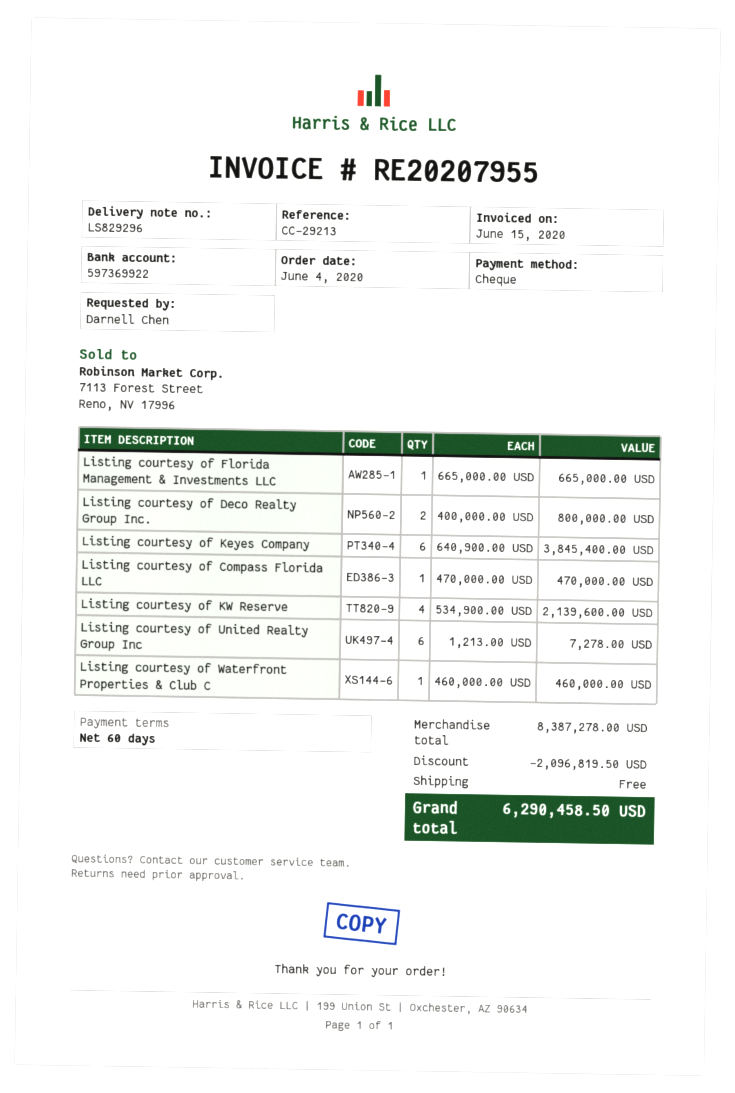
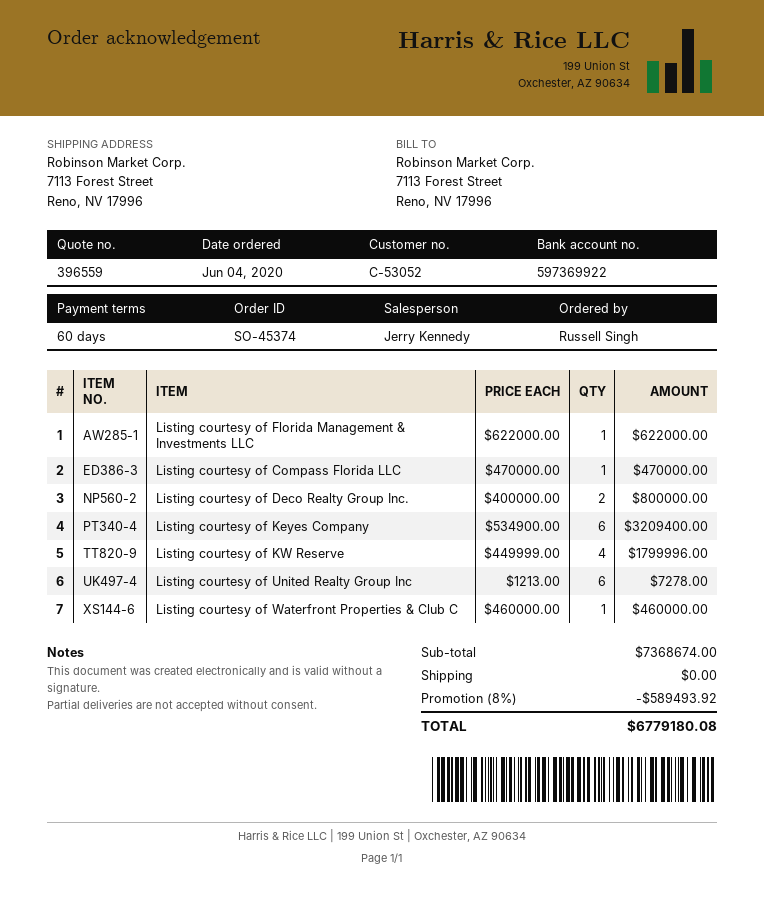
ordered by: Darnell Chen -> Russell Singh
Listing courtesy of Florida Management & Investments LLC: 1 x 665000.00 = 665000.00 -> 1 x 622000.00 = 622000.00
Listing courtesy of Keyes Company: 6 x 640900.00 = 3845400.00 -> 6 x 534900.00 = 3209400.00
Listing courtesy of KW Reserve: 4 x 534900.00 = 2139600.00 -> 4 x 449999.00 = 1799996.00
subtotal: 8387278.00 -> 7368674.00
discount: 2096819.50 -> 589493.92
total: 6290458.50 -> 6779180.08

